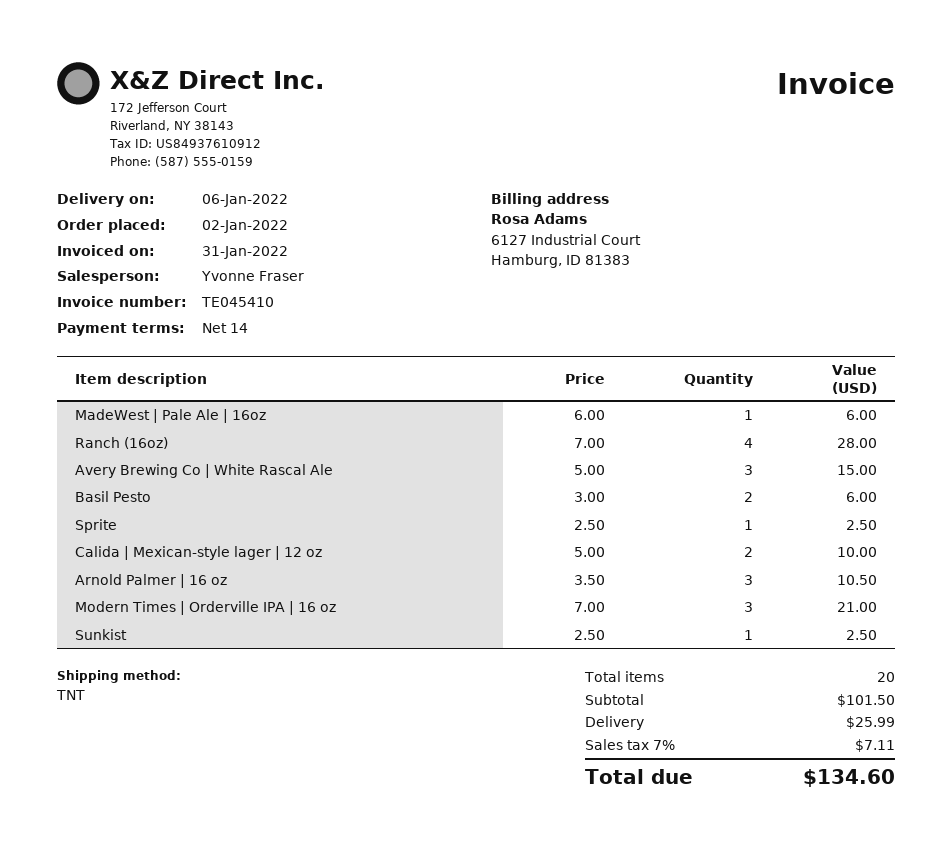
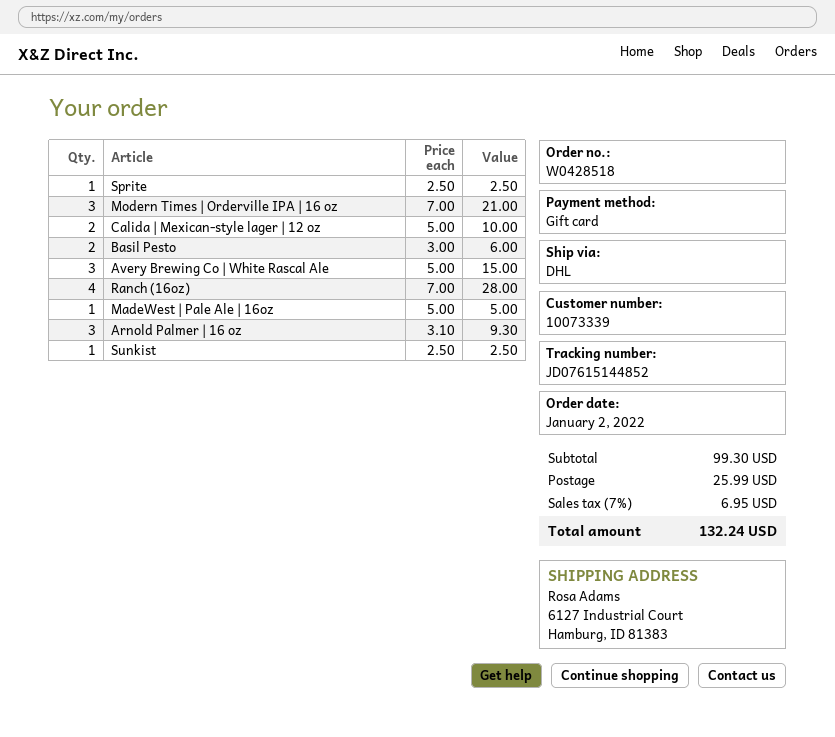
shipping method: TNT -> DHL
MadeWest | Pale Ale | 16oz: 1 x 6.00 = 6.00 -> 1 x 5.00 = 5.00
Arnold Palmer | 16 oz: 3 x 3.50 = 10.50 -> 3 x 3.10 = 9.30
subtotal: 101.50 -> 99.30
tax: 7% = 7.11 -> 7% = 6.95
total: 134.60 -> 132.24

